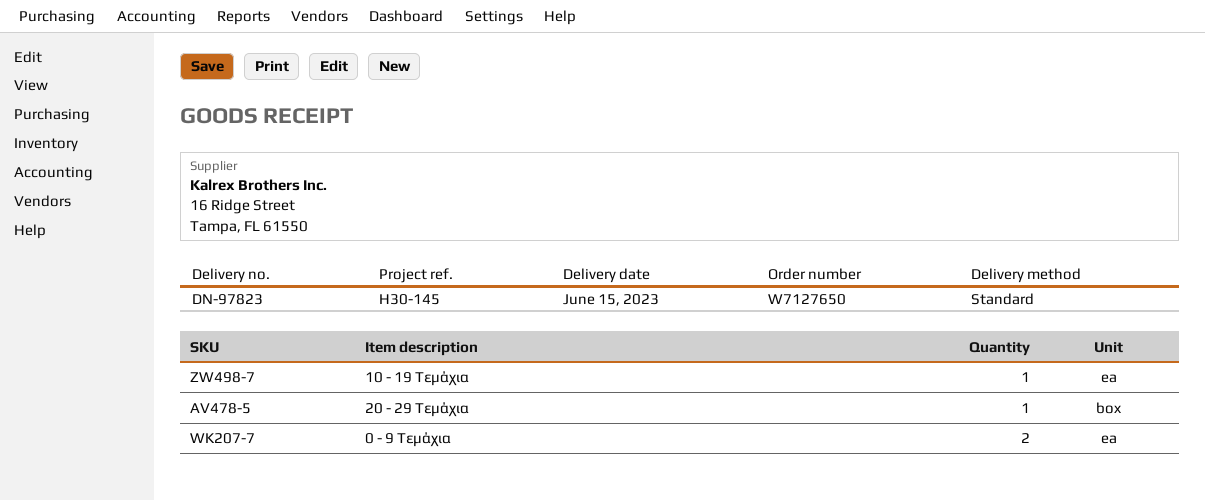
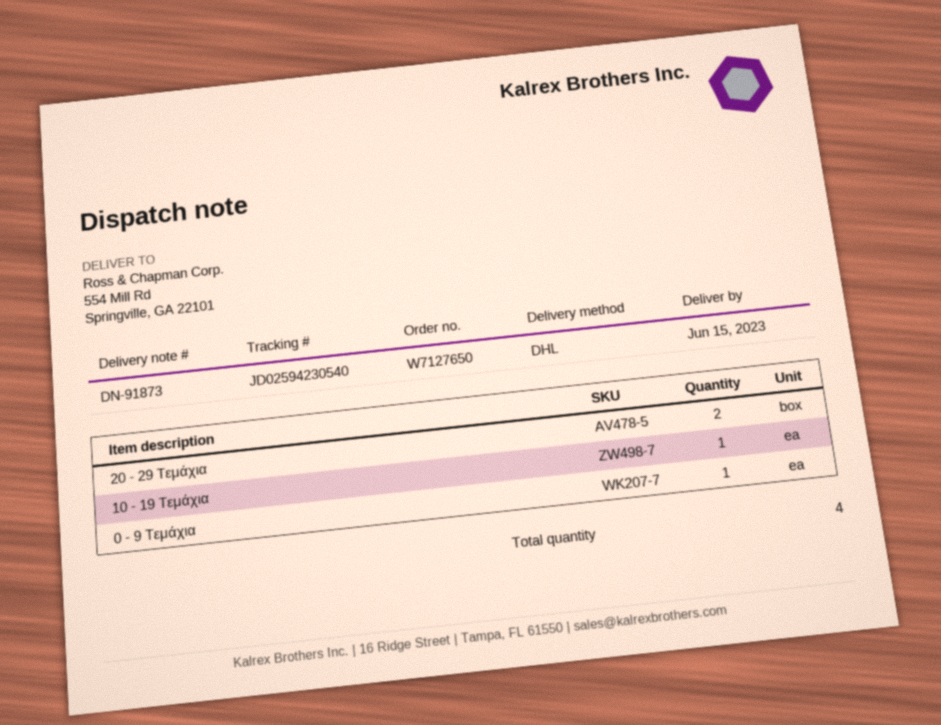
delivery note number: DN-97823 -> DN-91873
shipping method: standard -> DHL
20 - 29 Τεμάχια: 1 -> 2
0 - 9 Τεμάχια: 2 -> 1

